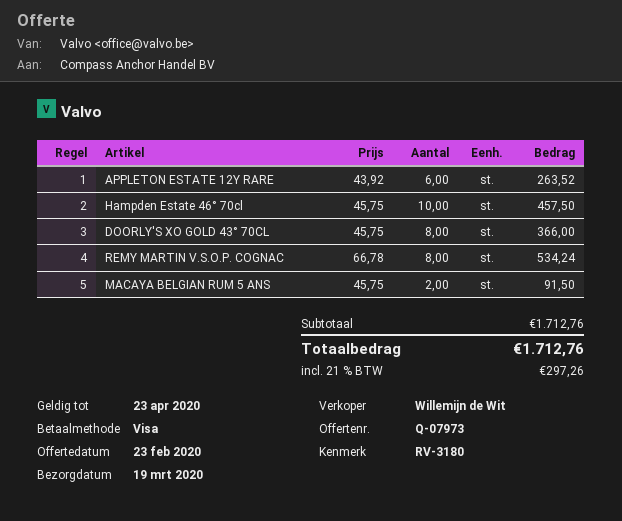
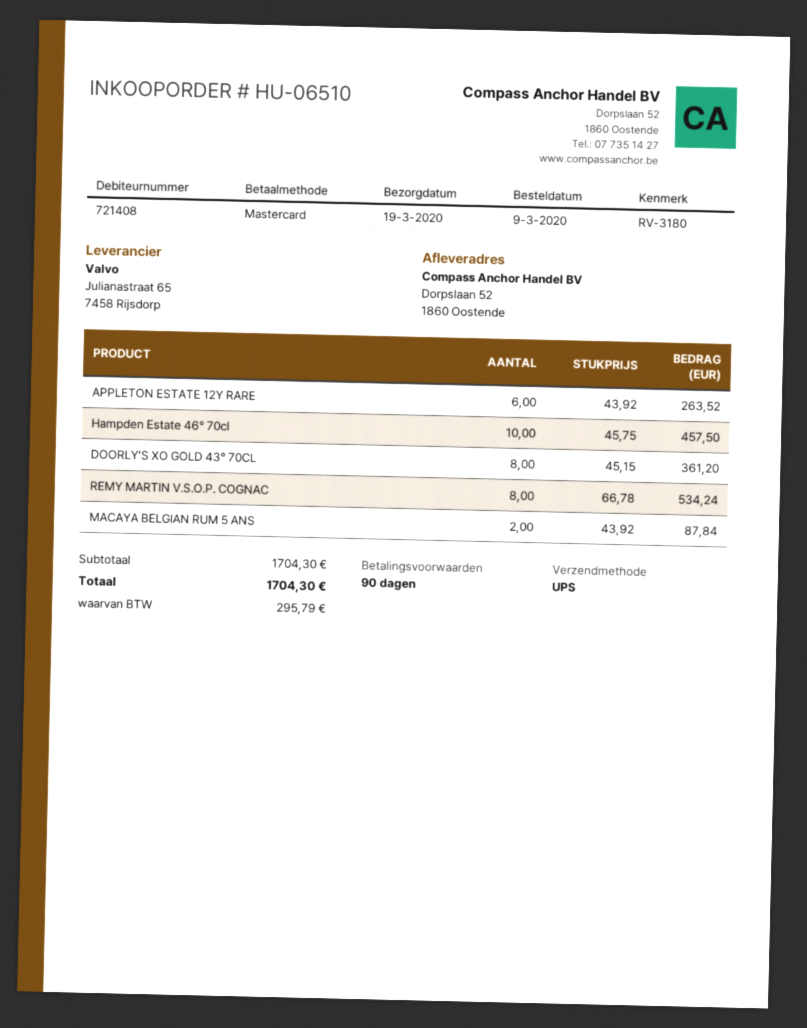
payment method: Visa -> Mastercard
DOORLY'S XO GOLD 43° 70CL: 8 x 45.75 = 366.00 -> 8 x 45.15 = 361.20
MACAYA BELGIAN RUM 5 ANS: 2 x 45.75 = 91.50 -> 2 x 43.92 = 87.84
subtotal: 1712.76 -> 1704.30
tax: 297.26 -> 295.79
total: 1712.76 -> 1704.30

